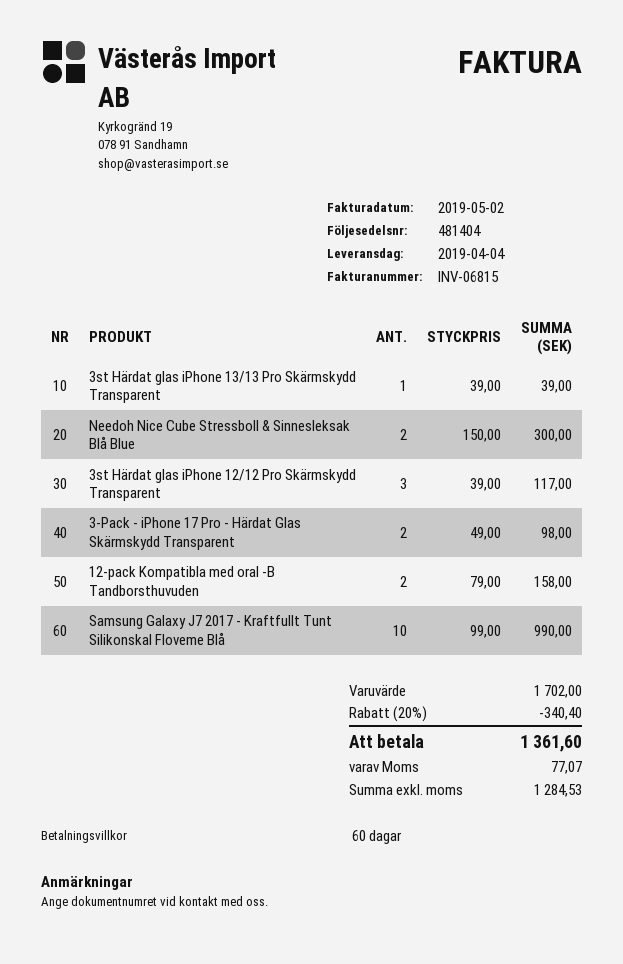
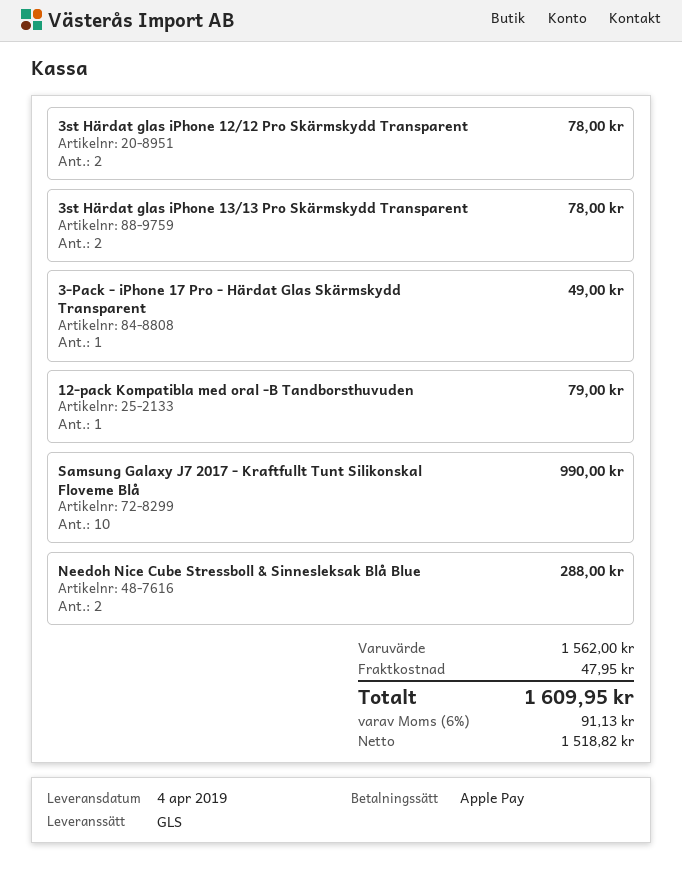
3st Härdat glas iPhone 13/13 Pro Skärmskydd Transparent: 1 for 39.00 -> 2 for 78.00
Needoh Nice Cube Stressboll & Sinnesleksak Blå Blue: 2 for 300.00 -> 2 for 288.00
3st Härdat glas iPhone 12/12 Pro Skärmskydd Transparent: 3 for 117.00 -> 2 for 78.00
3-Pack - iPhone 17 Pro - Härdat Glas Skärmskydd Transparent: 2 for 98.00 -> 1 for 49.00
12-pack Kompatibla med oral -B Tandborsthuvuden: 2 for 158.00 -> 1 for 79.00
subtotal: 1702.00 -> 1562.00
discount: 20% = 340.40 -> none
shipping: none -> 47.95
net: 1284.53 -> 1518.82
tax: 77.07 -> 91.13
total: 1361.60 -> 1609.95

